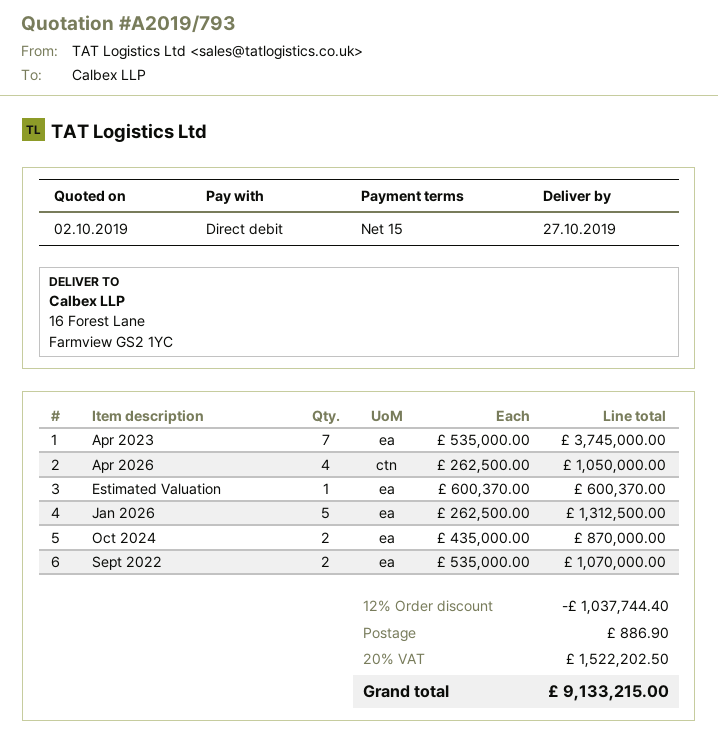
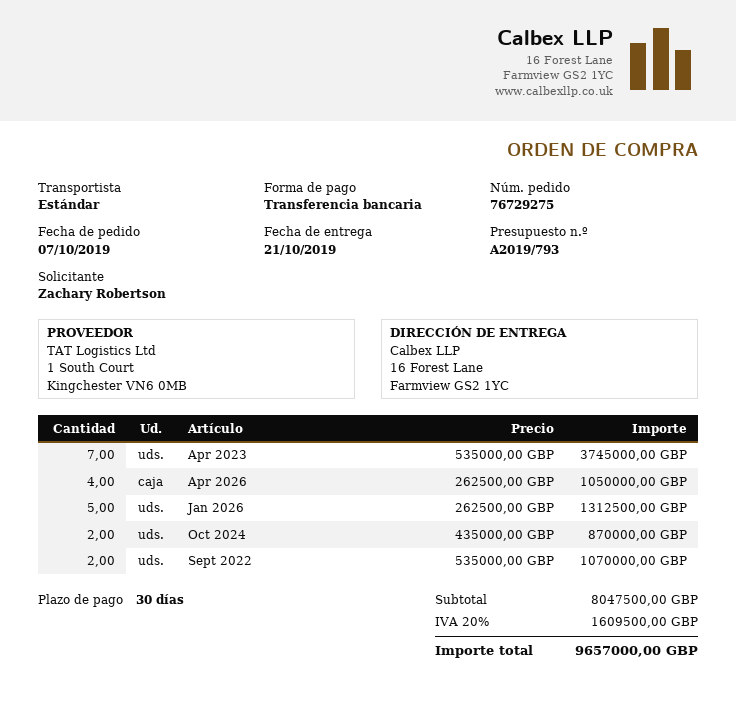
delivery date: 2019-10-27 -> 2019-10-21
payment terms: 15 days -> 30 days
payment method: direct debit -> bank transfer
Estimated Valuation: 1 x 600370.00 = 600370.00 -> none
discount: 12% = 1037744.40 -> none
shipping: 886.90 -> none
tax: 20% = 1522202.50 -> 20% = 1609500.00
total: 9133215.00 -> 9657000.00

